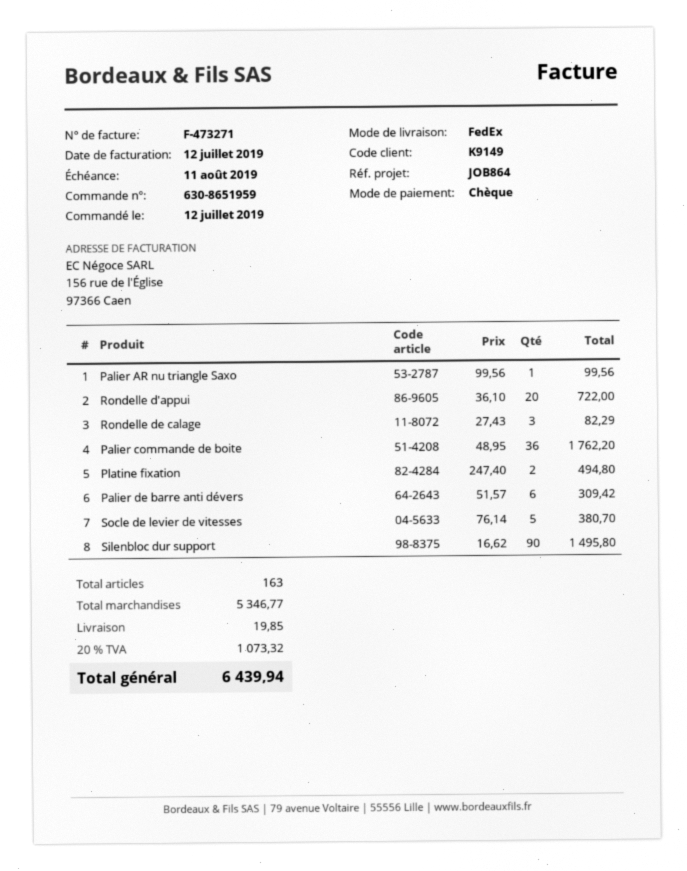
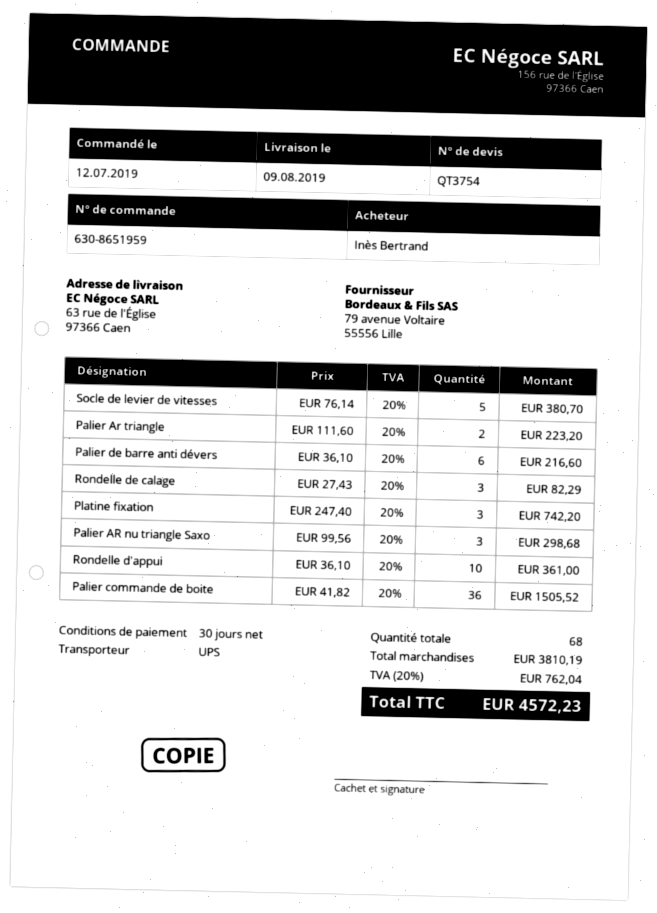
shipping method: FedEx -> UPS
Palier AR nu triangle Saxo: 1 x 99.56 = 99.56 -> 3 x 99.56 = 298.68
Rondelle d'appui: 20 x 36.10 = 722.00 -> 10 x 36.10 = 361.00
Palier commande de boite: 36 x 48.95 = 1762.20 -> 36 x 41.82 = 1505.52
Platine fixation: 2 x 247.40 = 494.80 -> 3 x 247.40 = 742.20
Palier de barre anti dévers: 6 x 51.57 = 309.42 -> 6 x 36.10 = 216.60
Silenbloc dur support: 90 x 16.62 = 1495.80 -> none
Palier Ar triangle: none -> 2 x 111.60 = 223.20
total quantity: 163 -> 68
subtotal: 5346.77 -> 3810.19
shipping: 19.85 -> none
tax: 20% = 1073.32 -> 20% = 762.04
total: 6439.94 -> 4572.23

